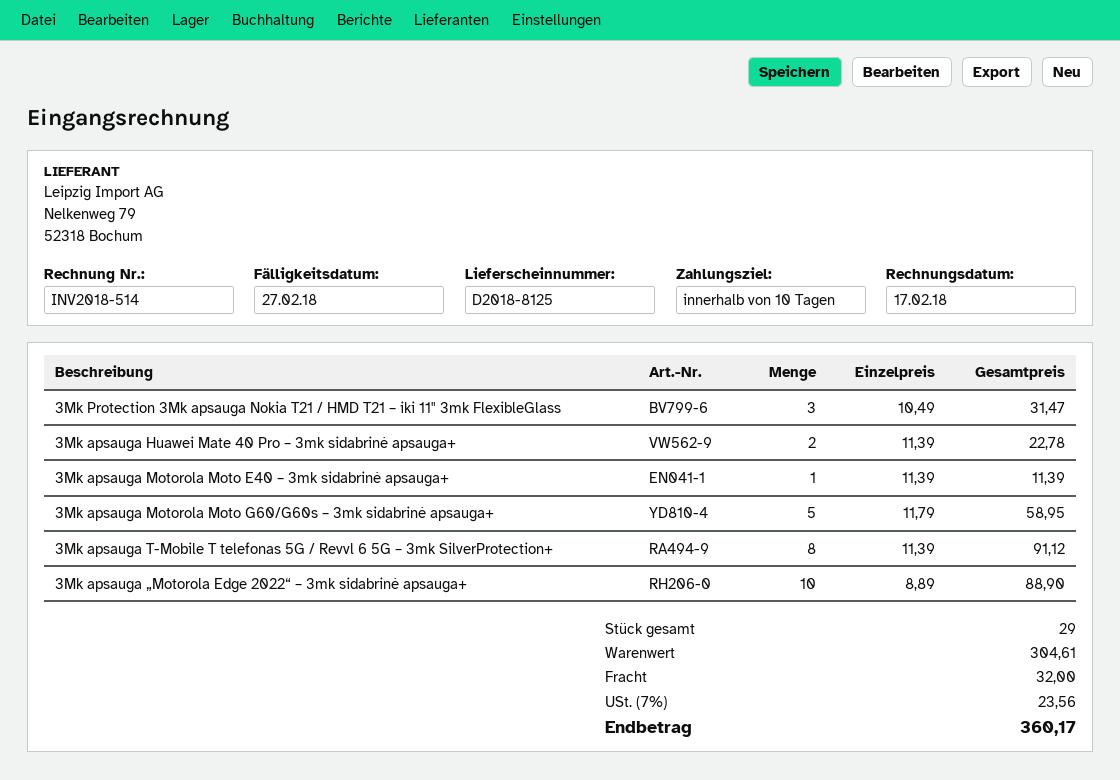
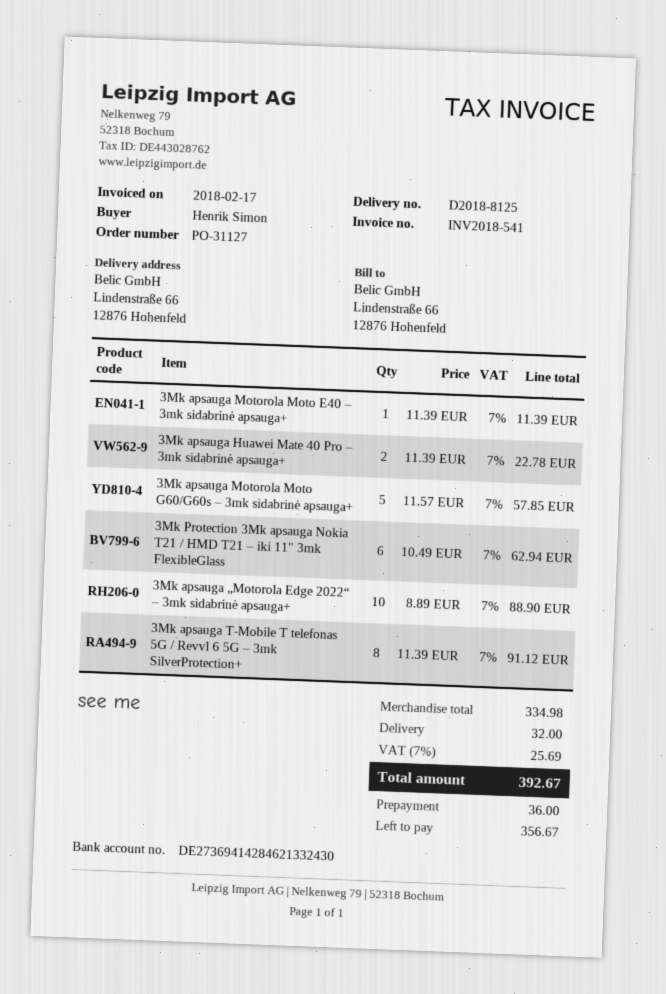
invoice number: INV2018-514 -> INV2018-541
3Mk Protection 3Mk apsauga Nokia T21 / HMD T21 – iki 11" 3mk FlexibleGlass: 3 x 10.49 = 31.47 -> 6 x 10.49 = 62.94
3Mk apsauga Motorola Moto G60/G60s – 3mk sidabrinė apsauga+: 5 x 11.79 = 58.95 -> 5 x 11.57 = 57.85
subtotal: 304.61 -> 334.98
tax: 7% = 23.56 -> 7% = 25.69
total: 360.17 -> 392.67

